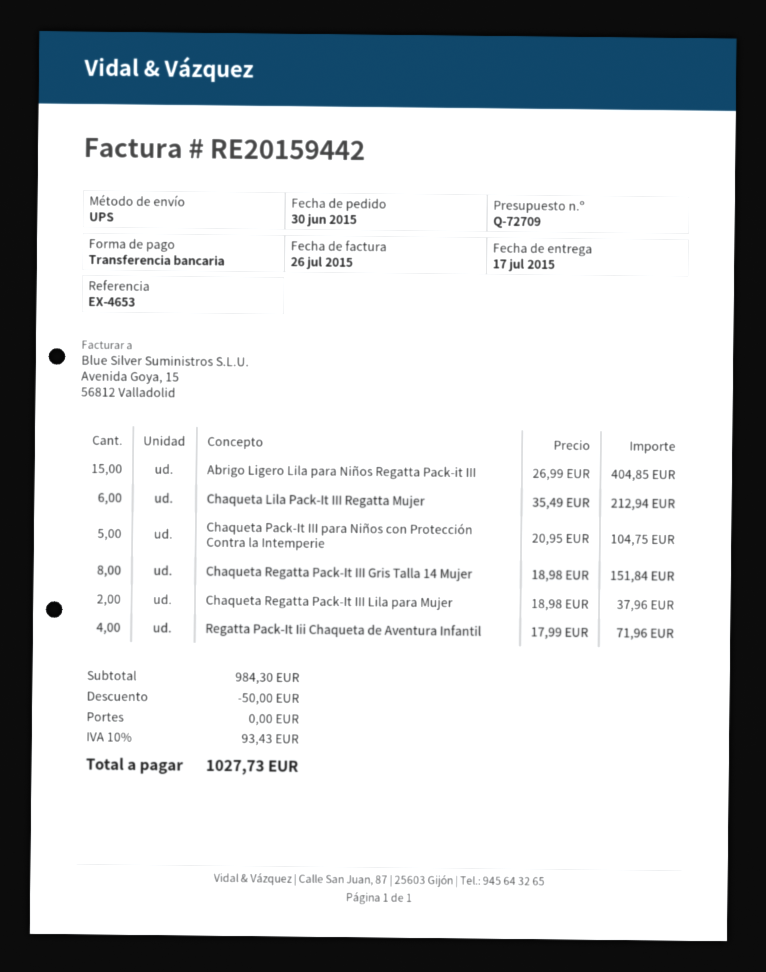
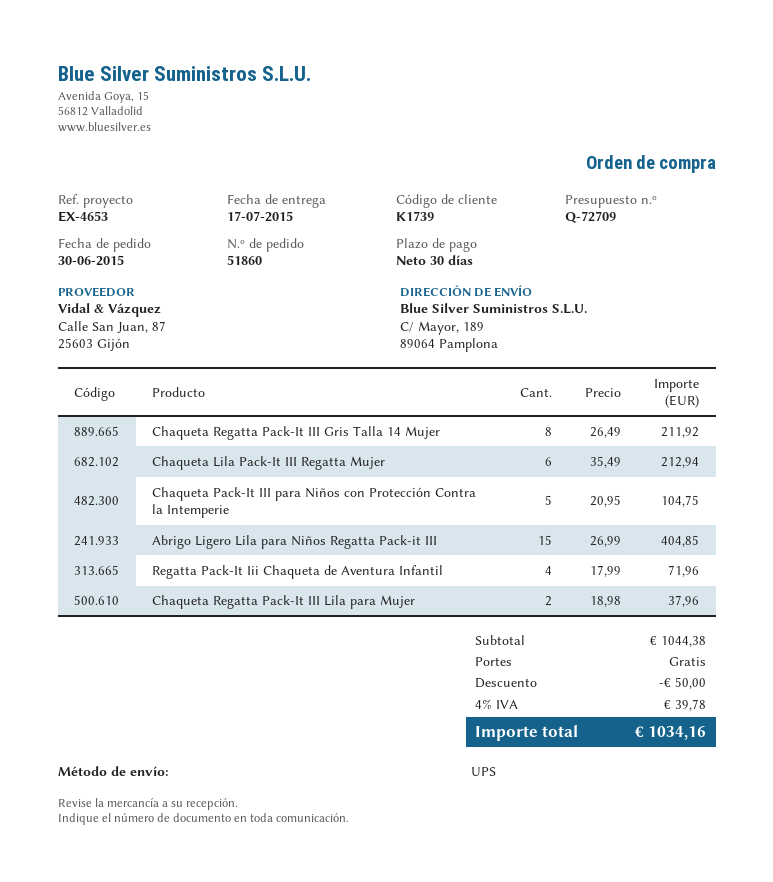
Chaqueta Regatta Pack-It III Gris Talla 14 Mujer: 8 x 18.98 = 151.84 -> 8 x 26.49 = 211.92
subtotal: 984.30 -> 1044.38
tax: 10% = 93.43 -> 4% = 39.78
total: 1027.73 -> 1034.16

